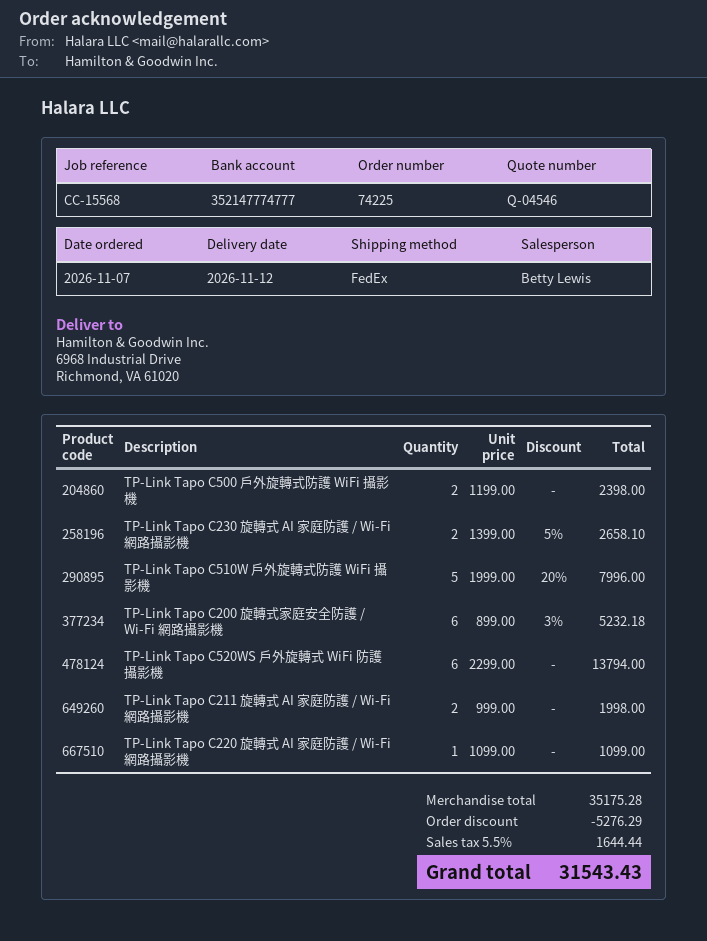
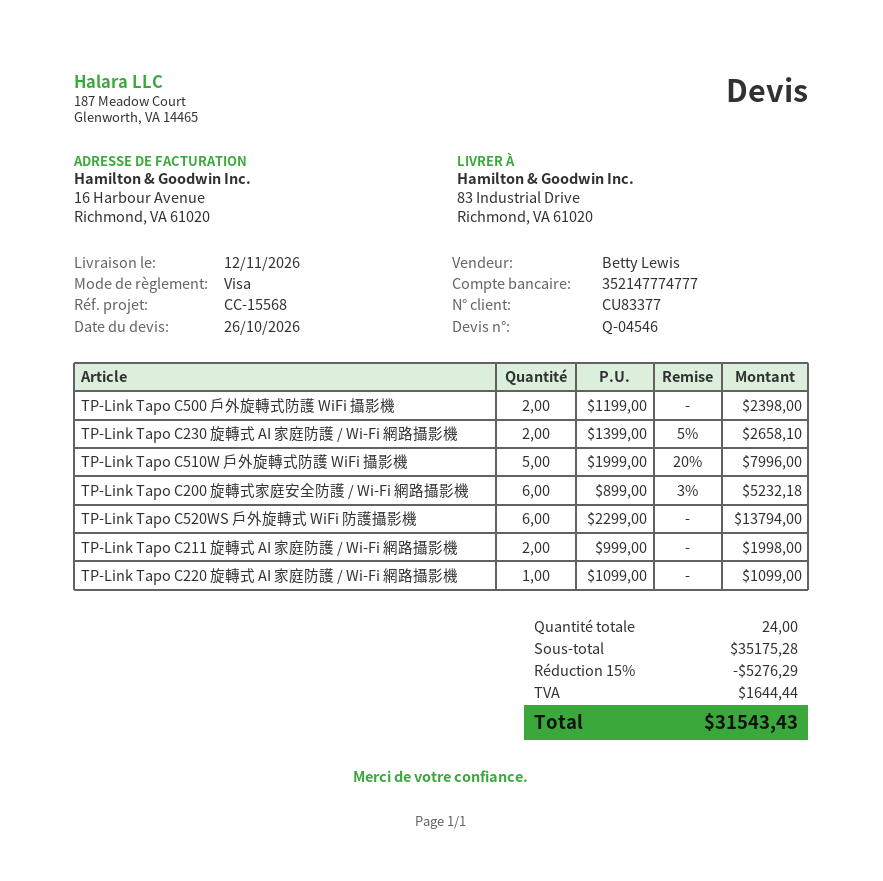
ship to: 6968 Industrial Drive, Richmond, VA 61020 -> 83 Industrial Drive, Richmond, VA 61020

